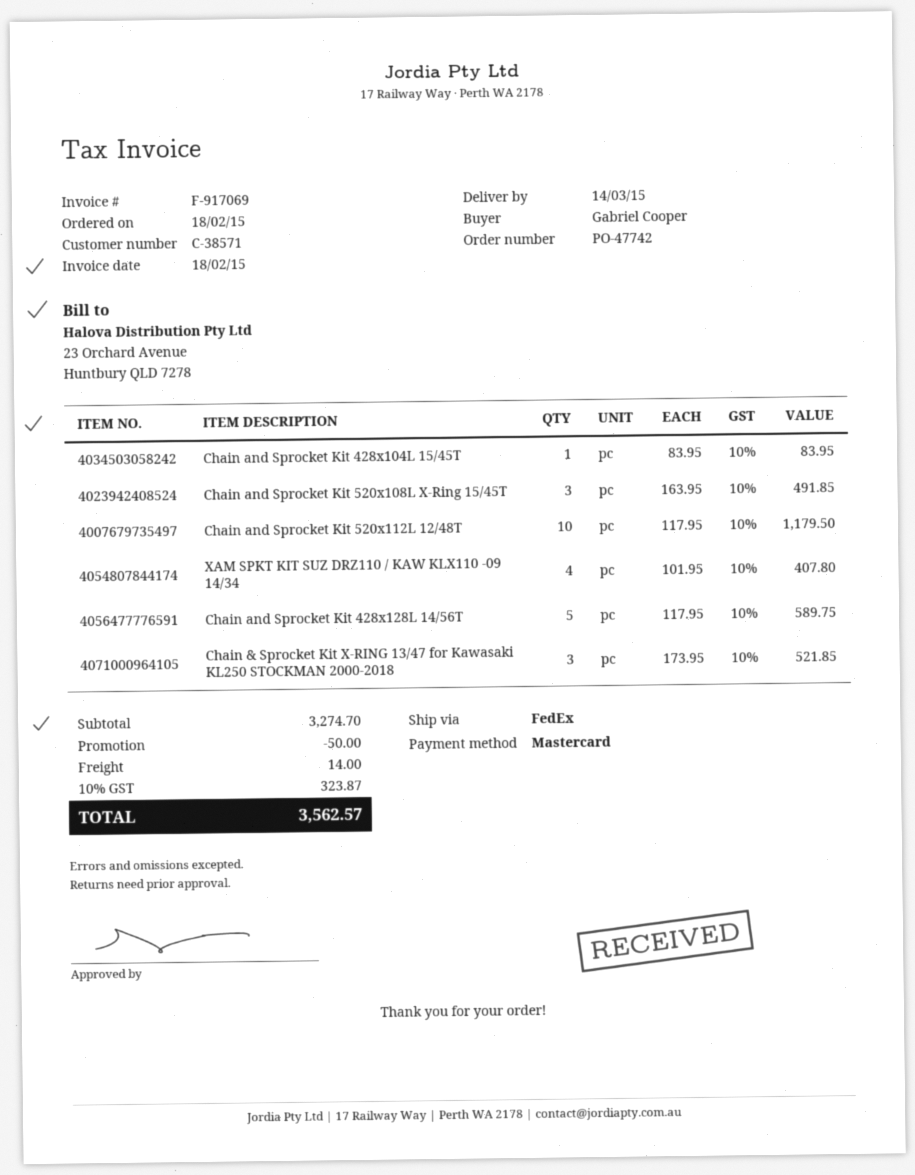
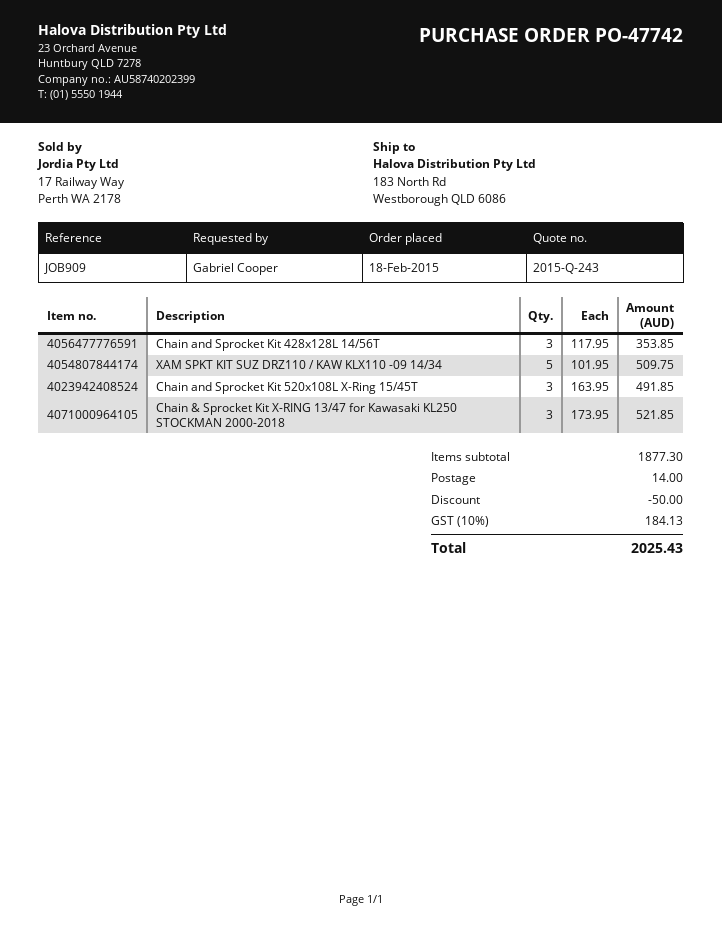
Chain and Sprocket Kit 428x104L 15/45T: 1 x 83.95 = 83.95 -> none
Chain and Sprocket Kit 520x112L 12/48T: 10 x 117.95 = 1179.50 -> none
XAM SPKT KIT SUZ DRZ110 / KAW KLX110 -09 14/34: 4 x 101.95 = 407.80 -> 5 x 101.95 = 509.75
Chain and Sprocket Kit 428x128L 14/56T: 5 x 117.95 = 589.75 -> 3 x 117.95 = 353.85
subtotal: 3274.70 -> 1877.30
tax: 10% = 323.87 -> 10% = 184.13
total: 3562.57 -> 2025.43

